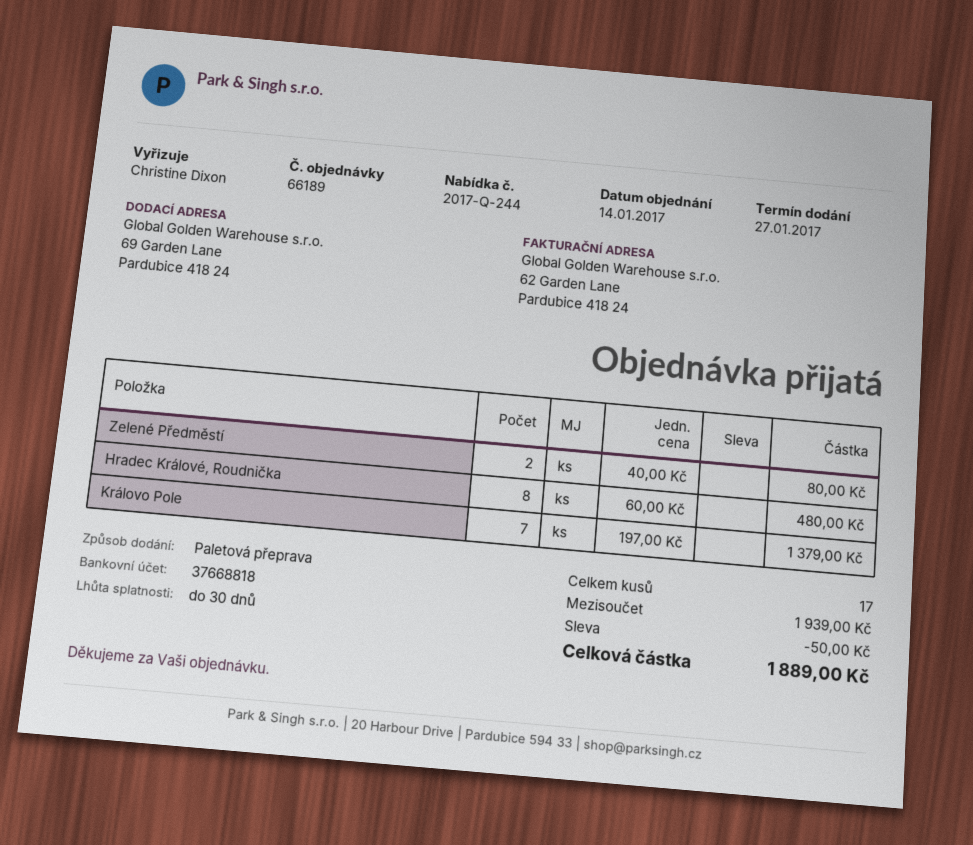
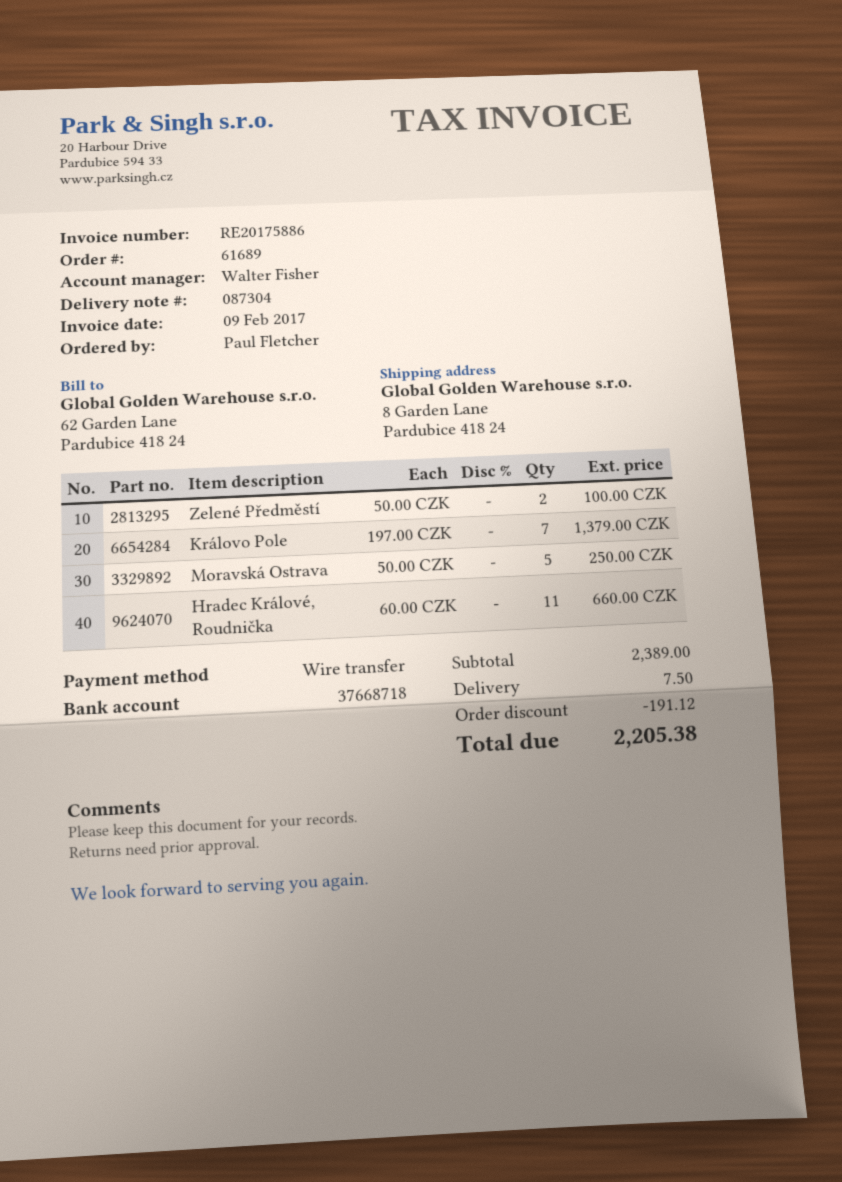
order number: 66189 -> 61689
sales rep: Christine Dixon -> Walter Fisher
bank account: 37668818 -> 37668718
ship to: 69 Garden Lane, Pardubice 418 24 -> 8 Garden Lane, Pardubice 418 24
Zelené Předměstí: 2 x 40.00 = 80.00 -> 2 x 50.00 = 100.00
Hradec Králové, Roudnička: 8 x 60.00 = 480.00 -> 11 x 60.00 = 660.00
Moravská Ostrava: none -> 5 x 50.00 = 250.00
subtotal: 1939.00 -> 2389.00
discount: 50.00 -> 191.12
shipping: none -> 7.50
total: 1889.00 -> 2205.38

